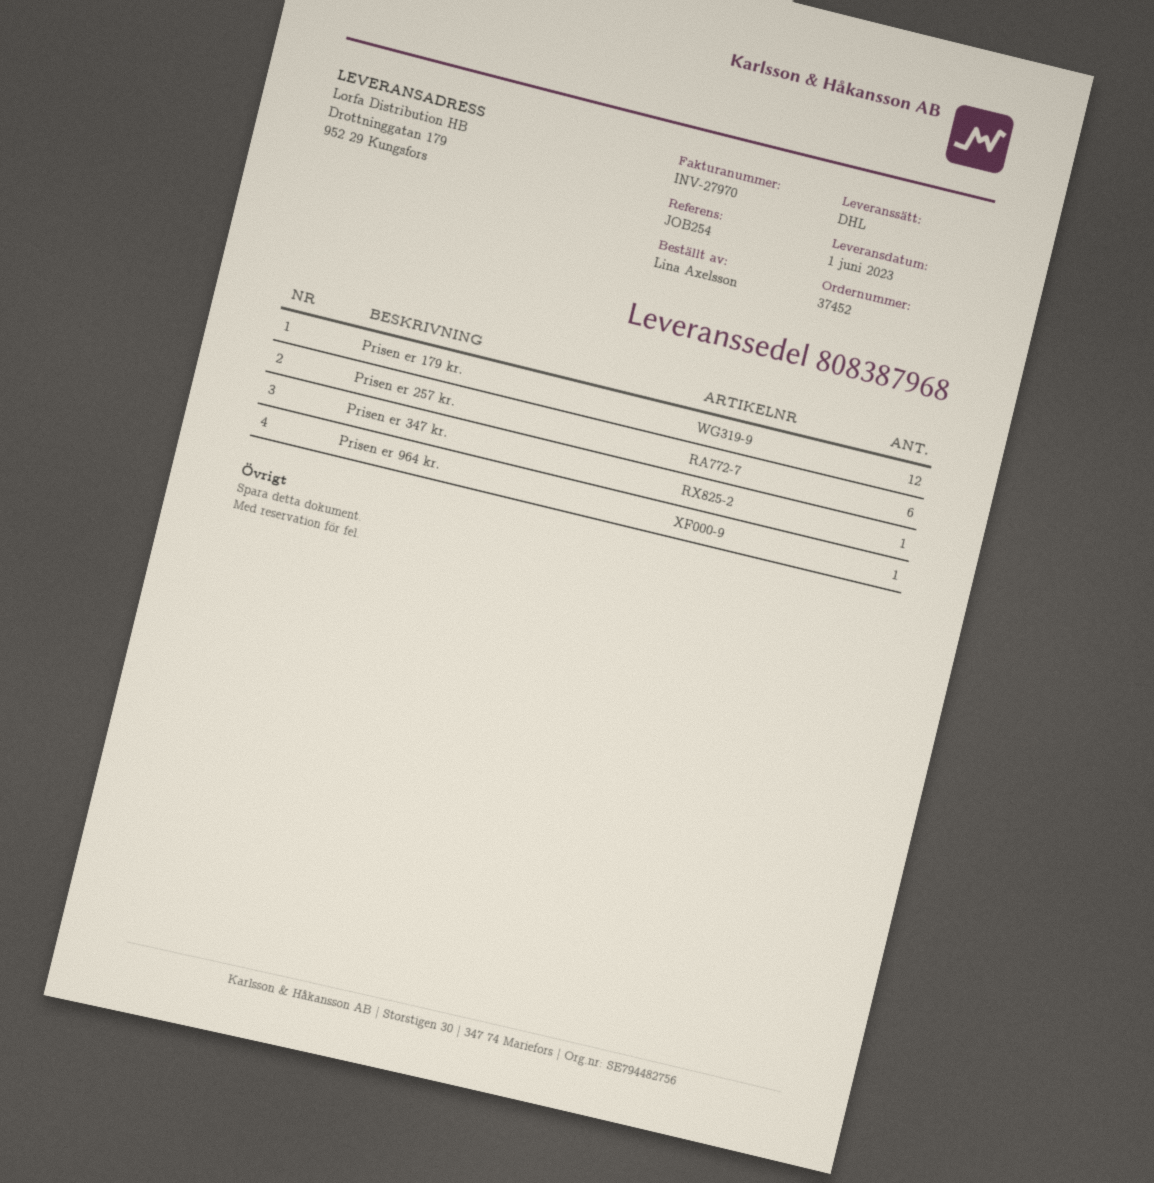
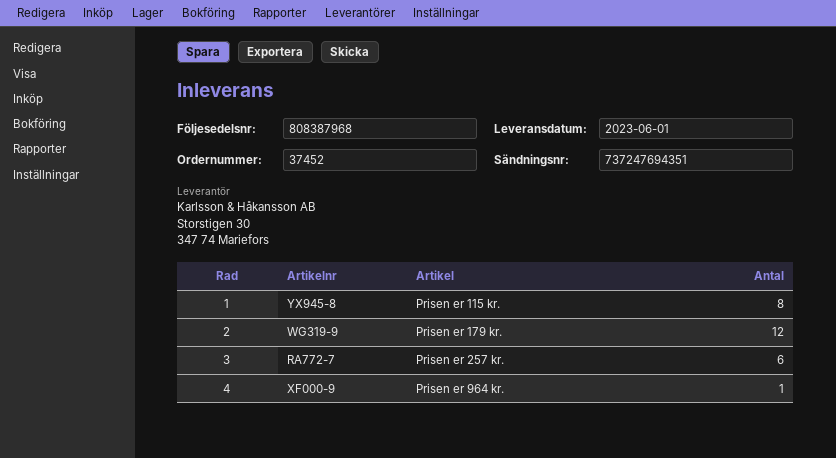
Prisen er 347 kr.: 1 -> none
Prisen er 115 kr.: none -> 8

